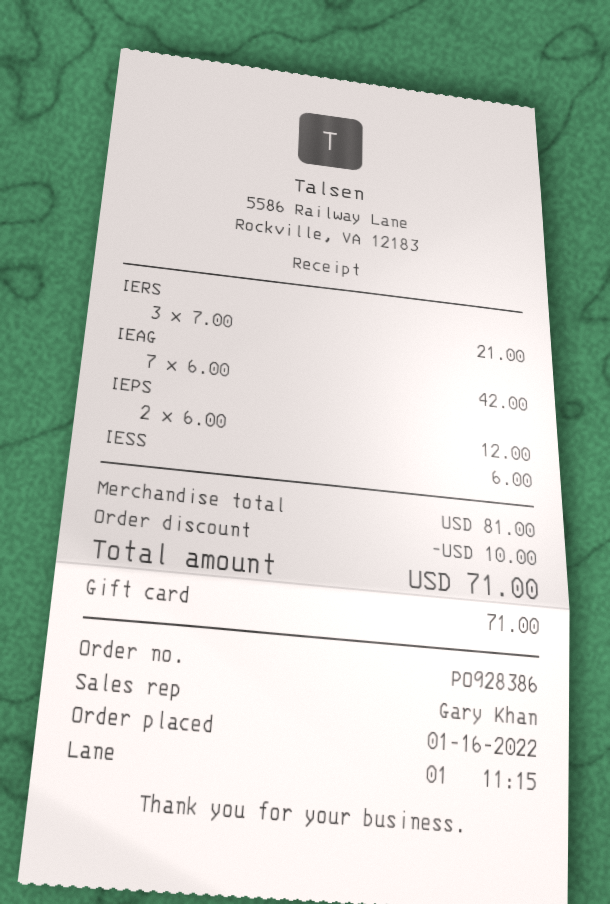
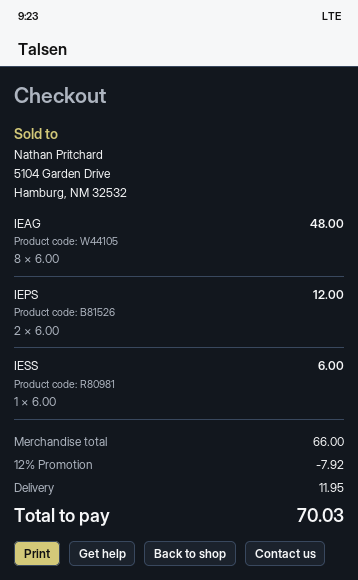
IERS: 3 x 7.00 = 21.00 -> none
IEAG: 7 x 6.00 = 42.00 -> 8 x 6.00 = 48.00
subtotal: 81.00 -> 66.00
discount: 10.00 -> 7.92
shipping: none -> 11.95
total: 71.00 -> 70.03

